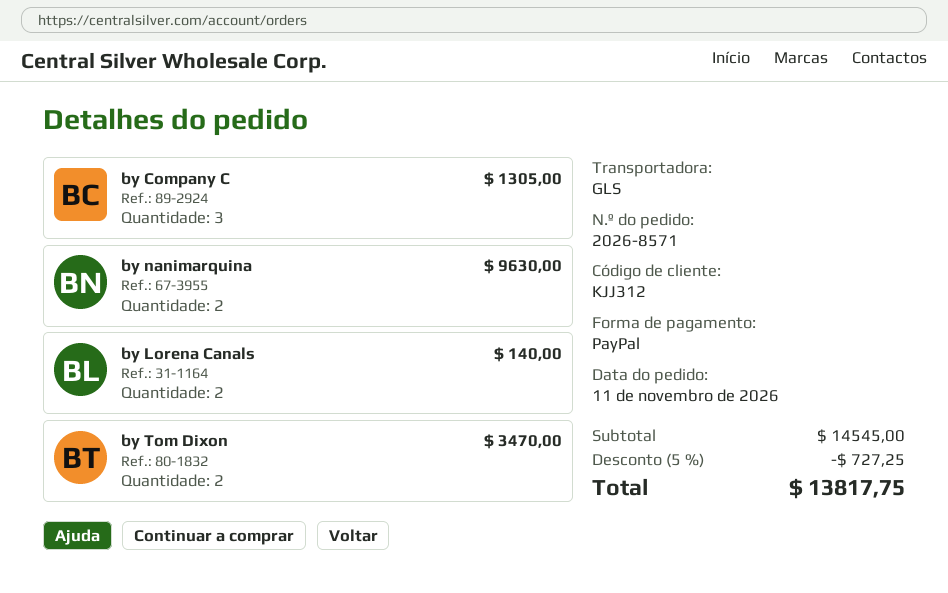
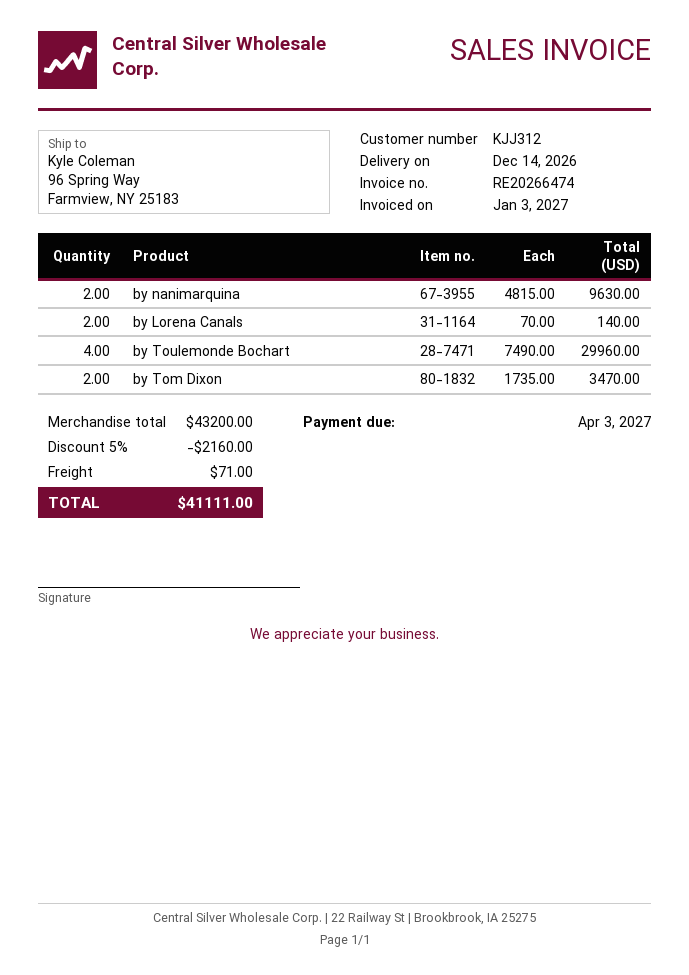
by Company C: 3 for 1305.00 -> none
by Toulemonde Bochart: none -> 4 for 29960.00
subtotal: 14545.00 -> 43200.00
discount: 5% = 727.25 -> 5% = 2160.00
shipping: none -> 71.00
total: 13817.75 -> 41111.00

